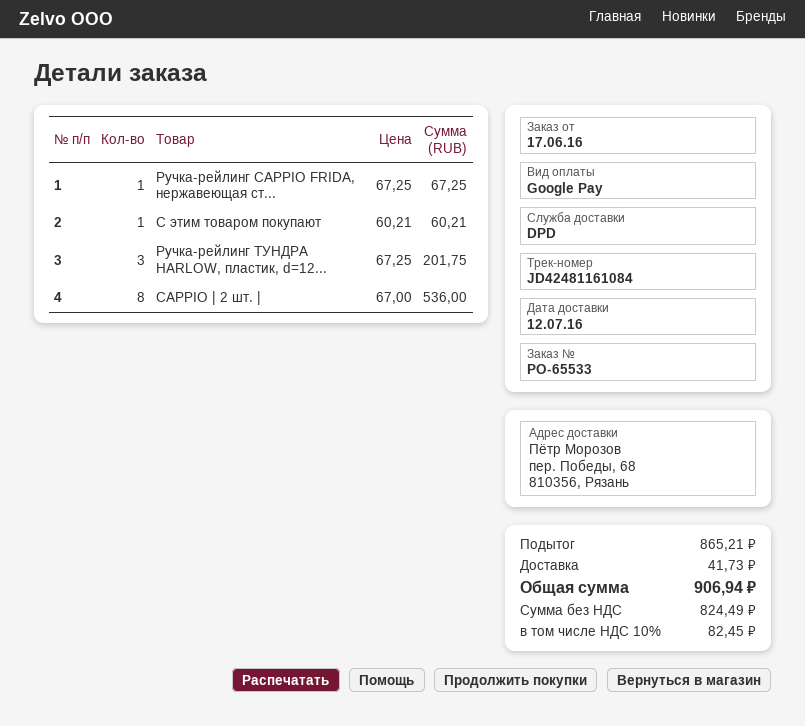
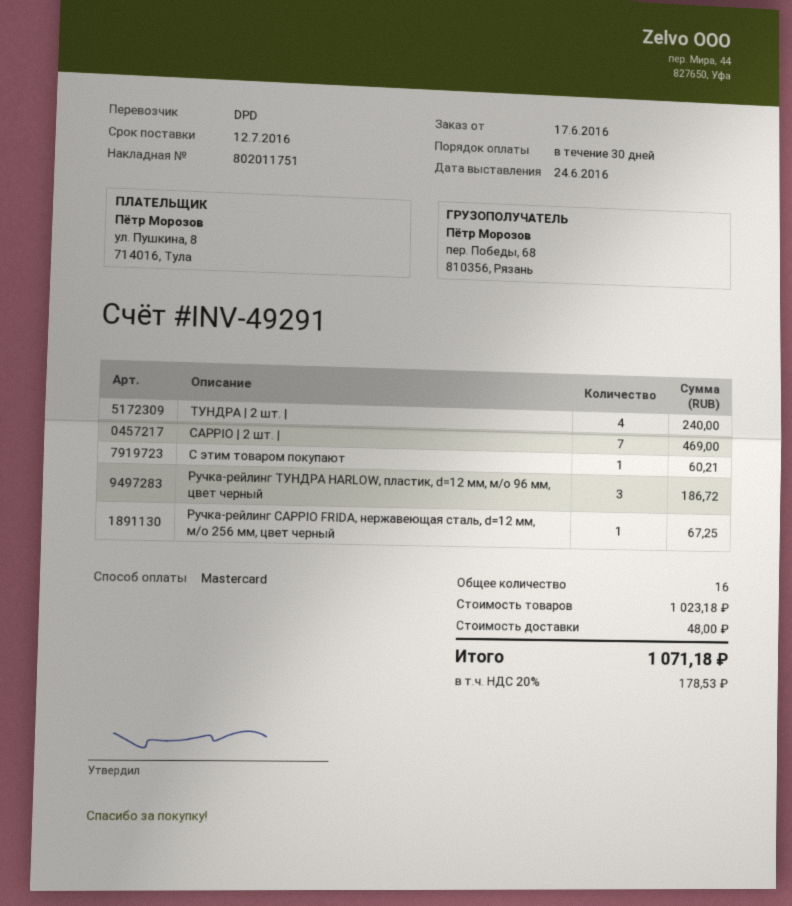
payment method: Google Pay -> Mastercard
Ручка-рейлинг ТУНДРА HARLOW, пластик, d=12...: 3 for 201.75 -> 3 for 186.72
CAPPIO | 2 шт. |: 8 for 536.00 -> 7 for 469.00
ТУНДРА | 2 шт. |: none -> 4 for 240.00
subtotal: 865.21 -> 1023.18
shipping: 41.73 -> 48.00
tax: 10% = 82.45 -> 20% = 178.53
total: 906.94 -> 1071.18

